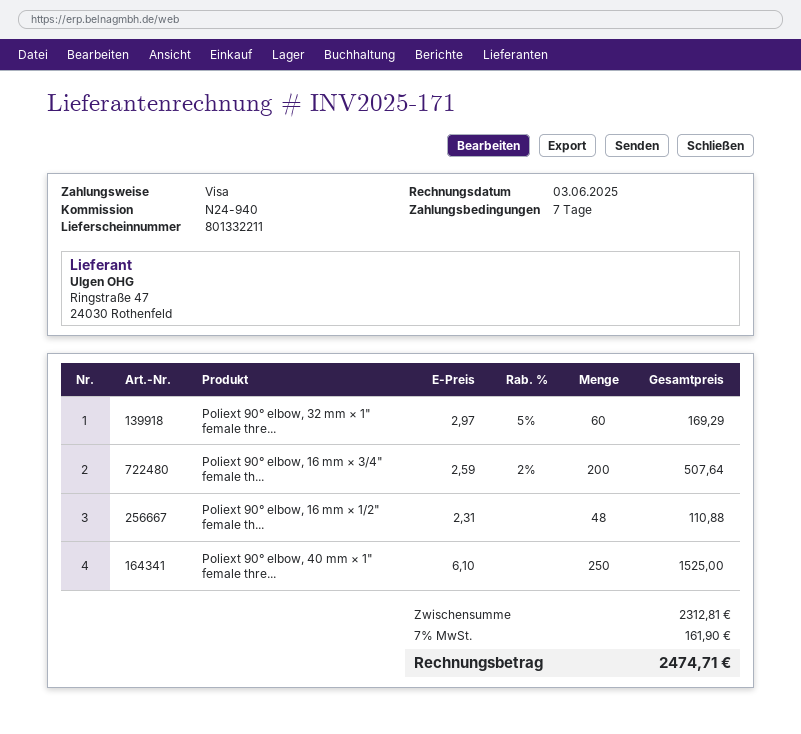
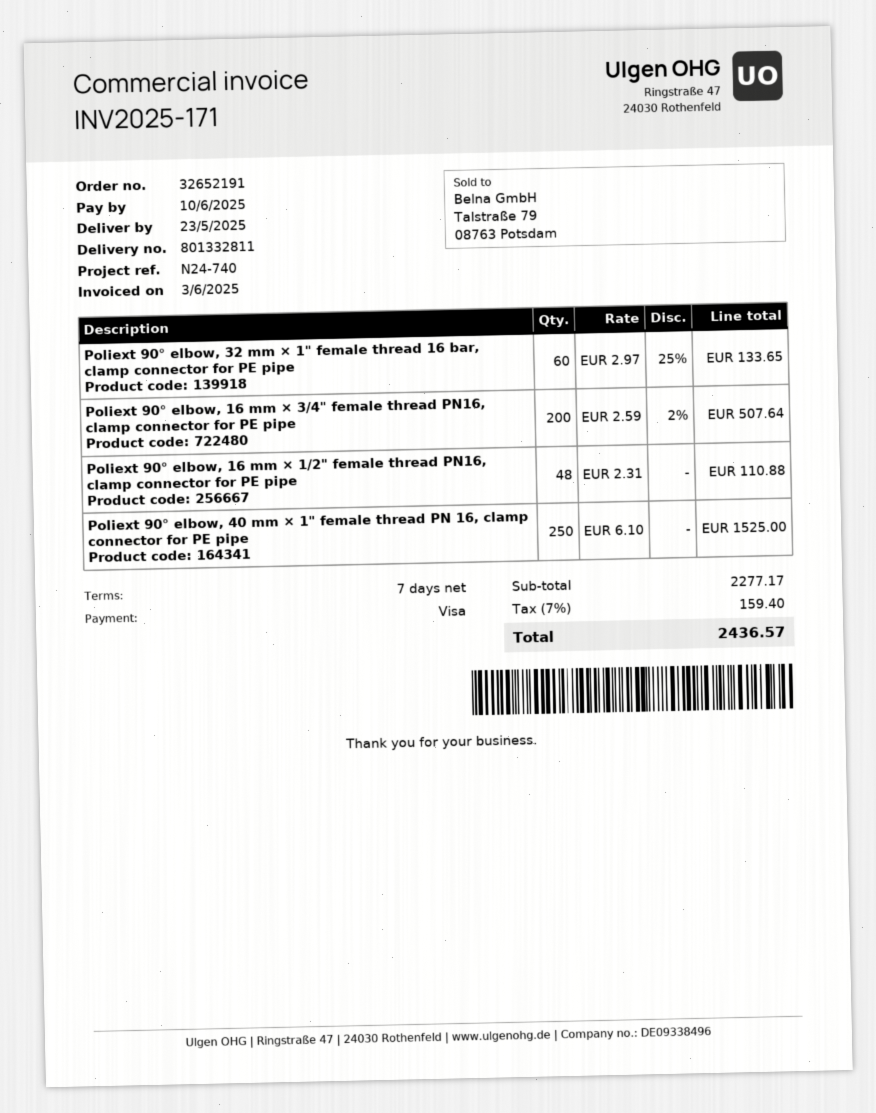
delivery note number: 801332211 -> 801332811
reference: N24-940 -> N24-740
Poliext 90° elbow, 32 mm × 1" female thre...: 60 x 2.97 - 5% = 169.29 -> 60 x 2.97 - 25% = 133.65
subtotal: 2312.81 -> 2277.17
tax: 7% = 161.90 -> 7% = 159.40
total: 2474.71 -> 2436.57

